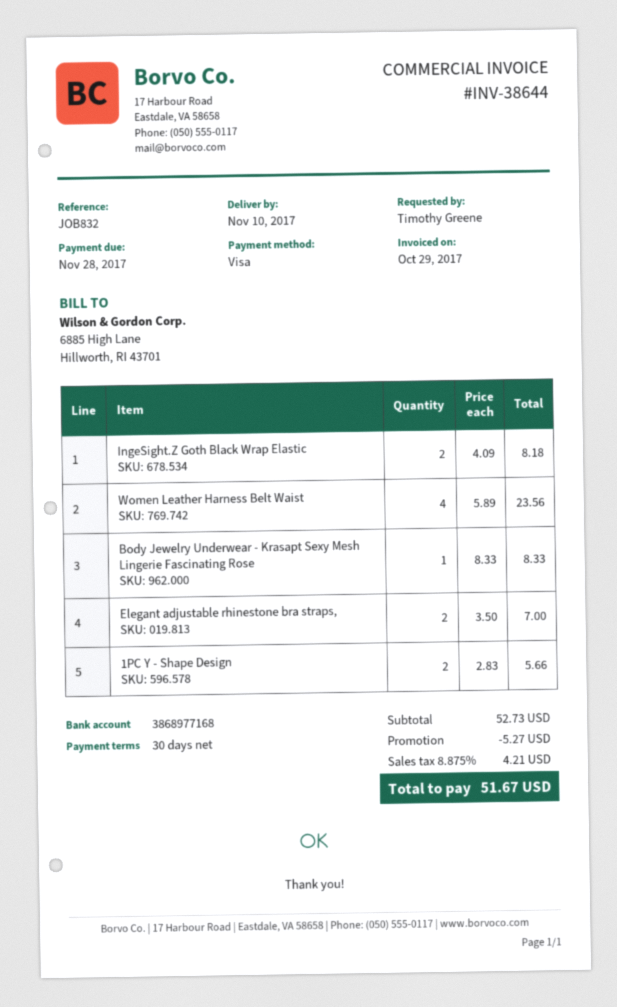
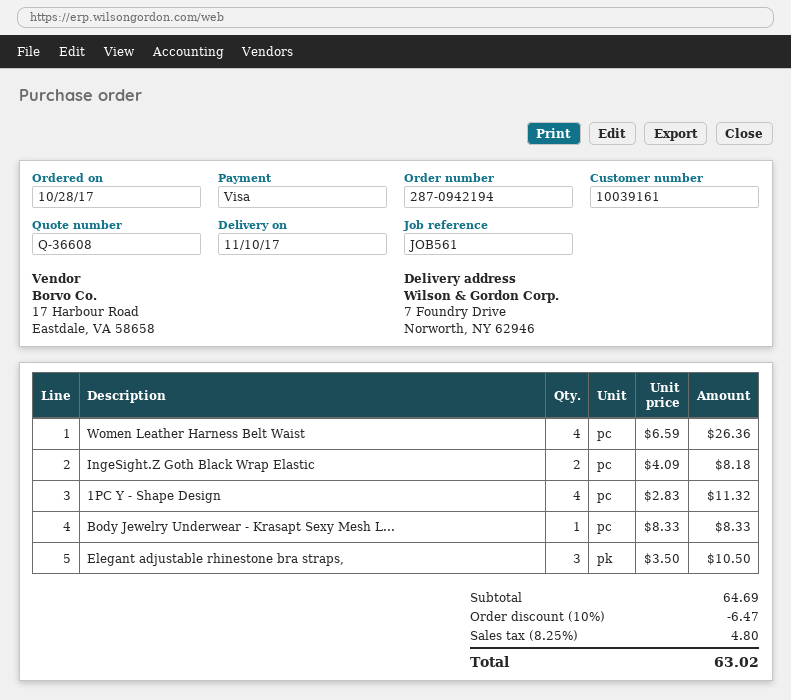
reference: JOB832 -> JOB561
Women Leather Harness Belt Waist: 4 x 5.89 = 23.56 -> 4 x 6.59 = 26.36
Elegant adjustable rhinestone bra straps,: 2 x 3.50 = 7.00 -> 3 x 3.50 = 10.50
1PC Y - Shape Design: 2 x 2.83 = 5.66 -> 4 x 2.83 = 11.32
subtotal: 52.73 -> 64.69
discount: 5.27 -> 6.47
tax: 8.875% = 4.21 -> 8.25% = 4.80
total: 51.67 -> 63.02

